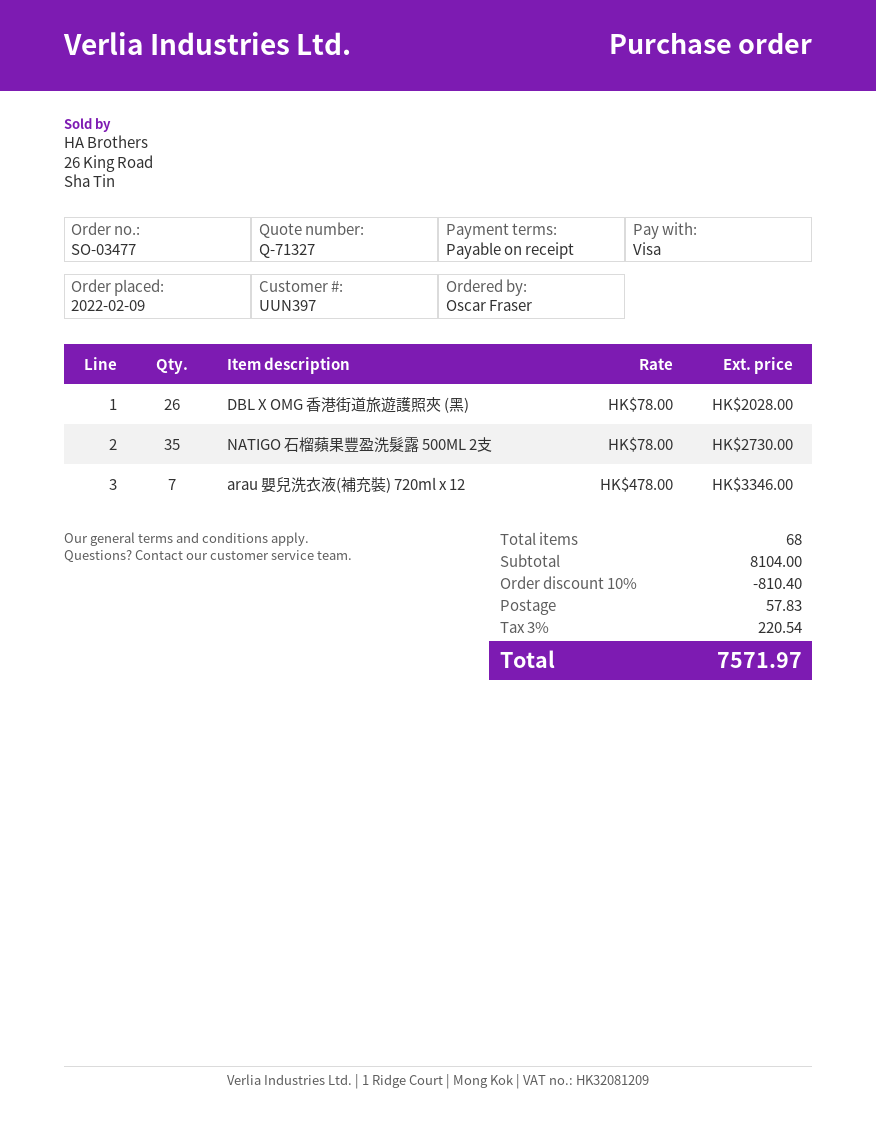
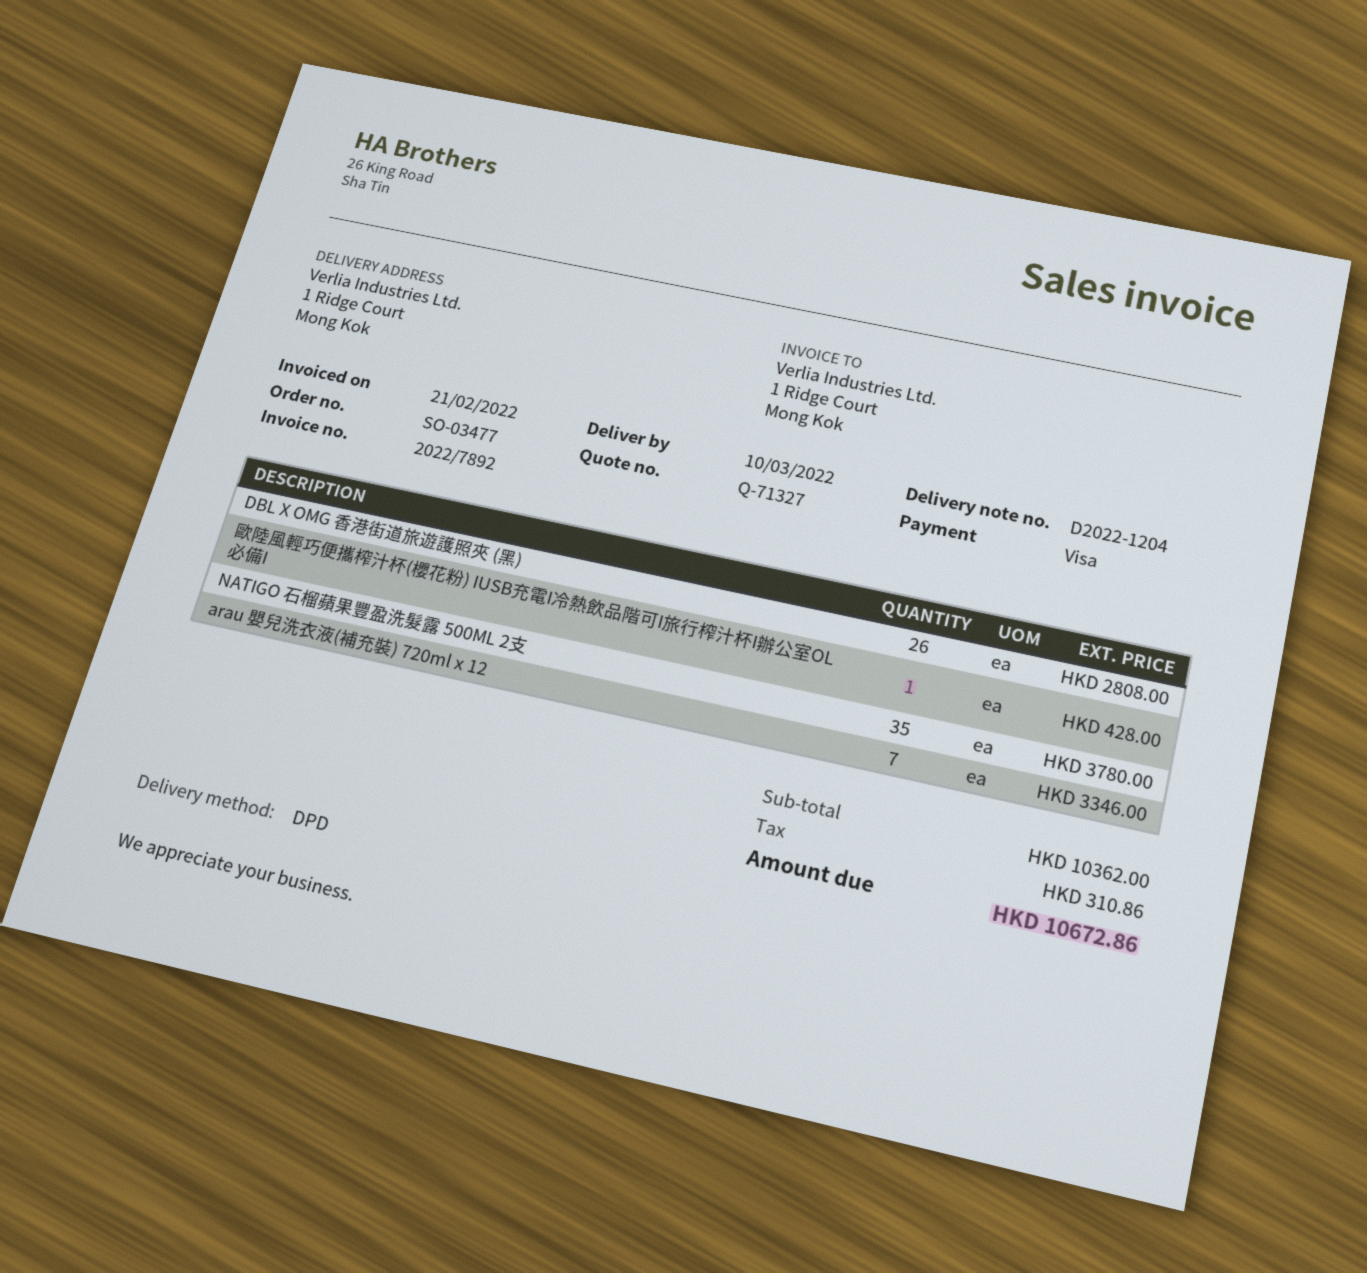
DBL X OMG 香港街道旅遊護照夾 (黑): 26 for 2028.00 -> 26 for 2808.00
NATIGO 石榴蘋果豐盈洗髮露 500ML 2支: 35 for 2730.00 -> 35 for 3780.00
歐陸風輕巧便攜榨汁杯(櫻花粉) IUSB充電I冷熱飲品階可I旅行榨汁杯I辦公室OL必備I: none -> 1 for 428.00
subtotal: 8104.00 -> 10362.00
discount: 10% = 810.40 -> none
shipping: 57.83 -> none
tax: 220.54 -> 310.86
total: 7571.97 -> 10672.86

